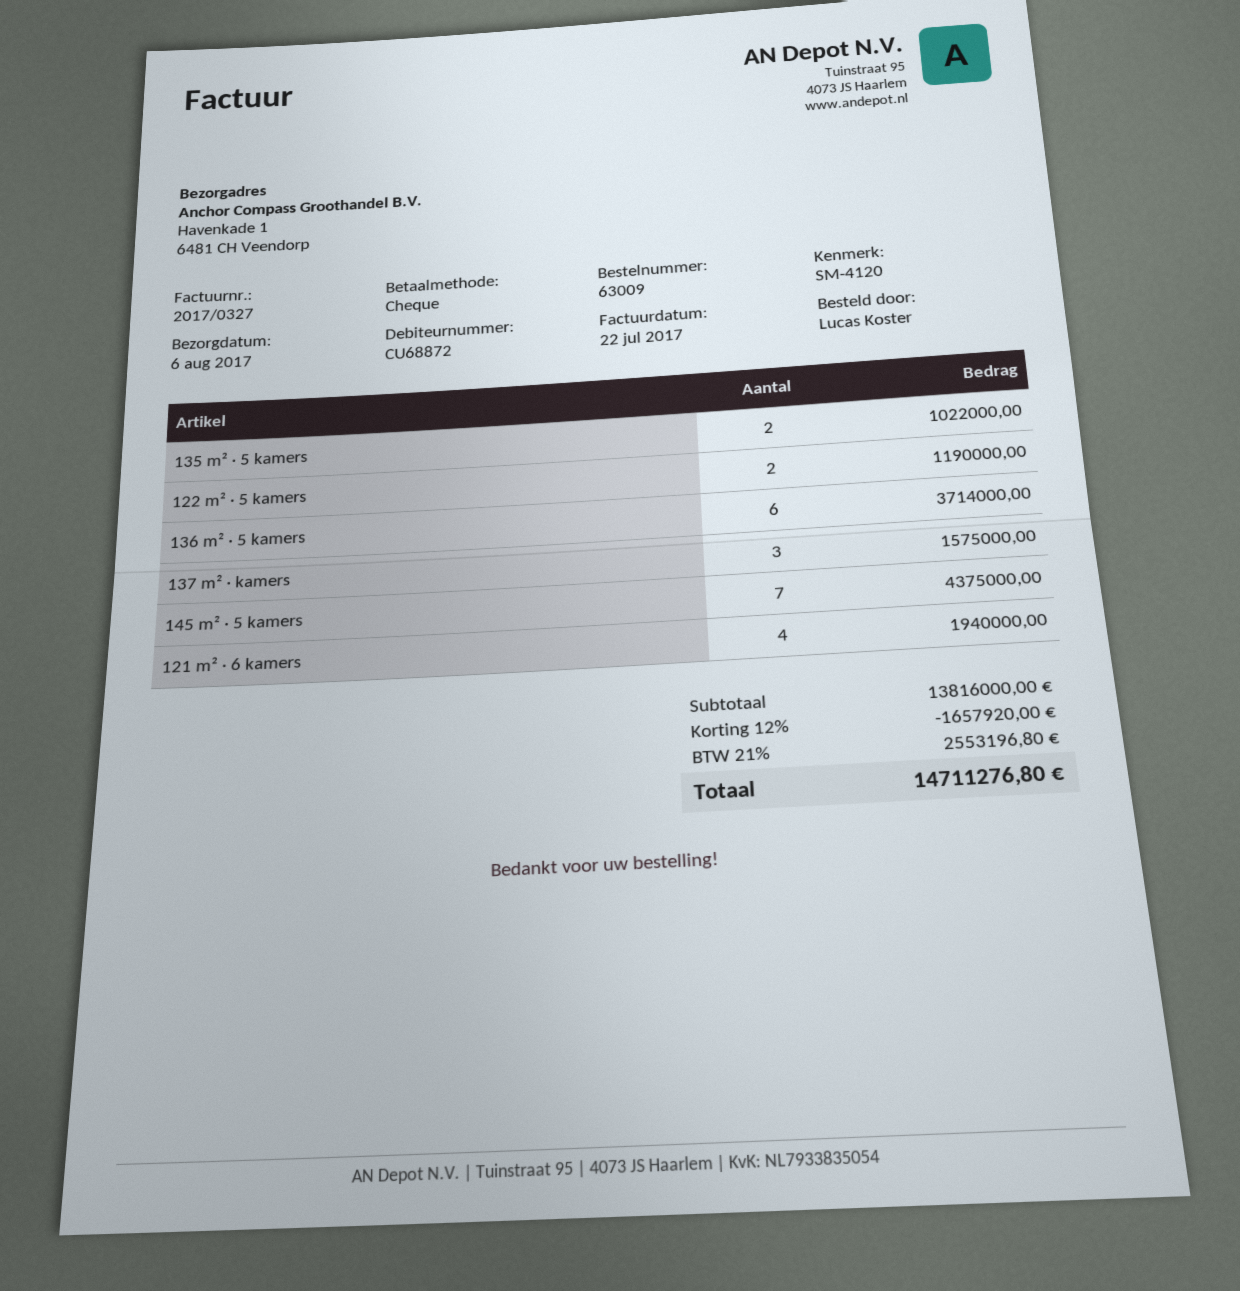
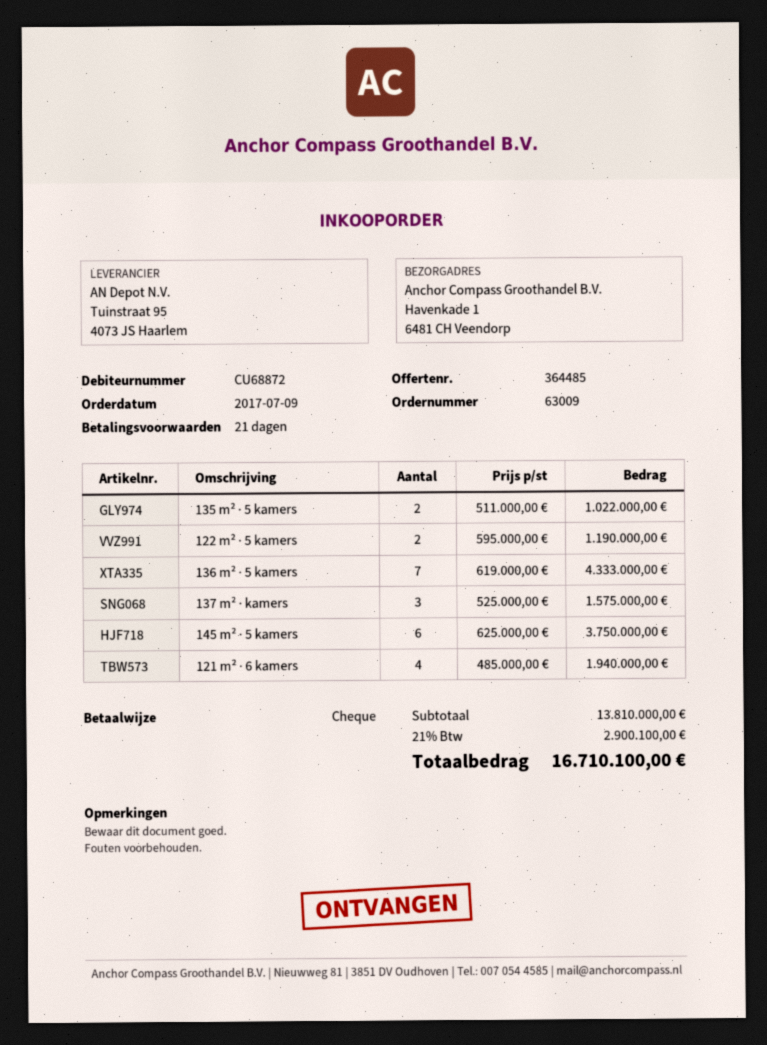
136 m² · 5 kamers: 6 for 3714000.00 -> 7 for 4333000.00
145 m² · 5 kamers: 7 for 4375000.00 -> 6 for 3750000.00
subtotal: 13816000.00 -> 13810000.00
discount: 12% = 1657920.00 -> none
tax: 21% = 2553196.80 -> 21% = 2900100.00
total: 14711276.80 -> 16710100.00

